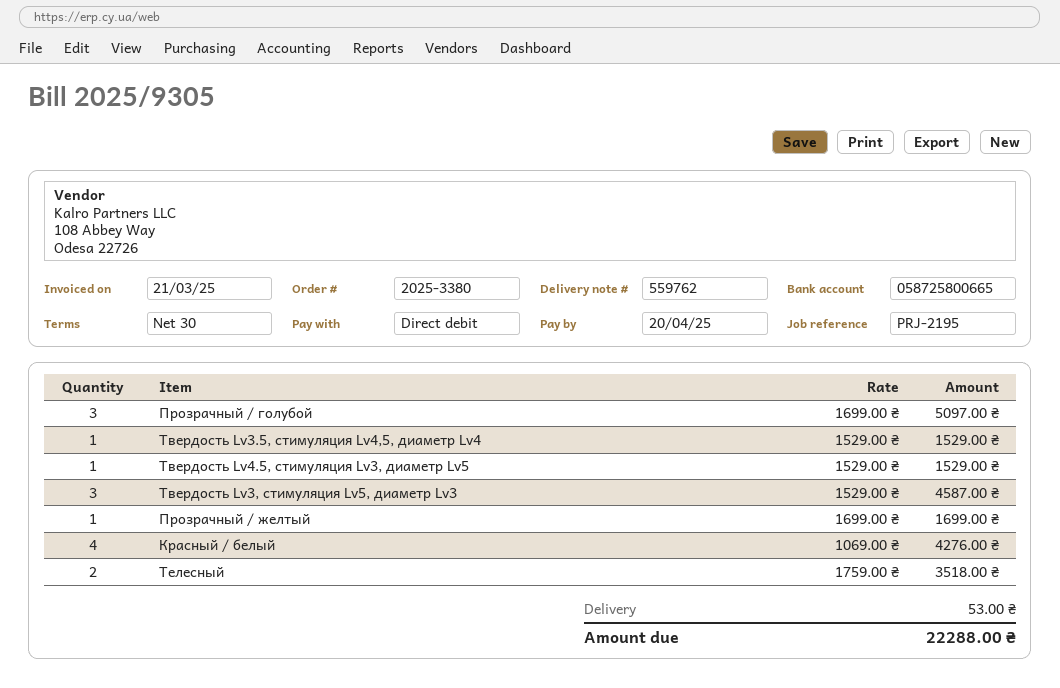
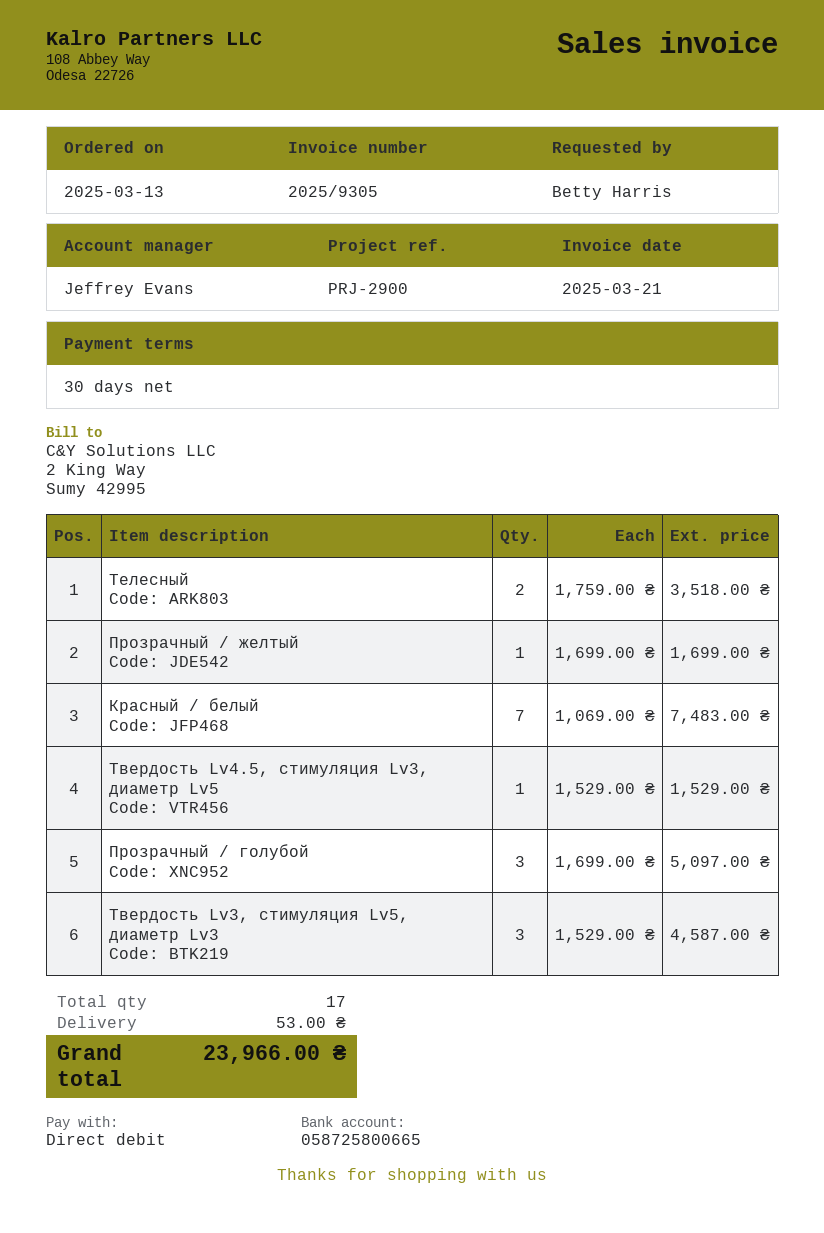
reference: PRJ-2195 -> PRJ-2900
Твердость Lv3.5, стимуляция Lv4,5, диаметр Lv4: 1 x 1529.00 = 1529.00 -> none
Красный / белый: 4 x 1069.00 = 4276.00 -> 7 x 1069.00 = 7483.00
total: 22288.00 -> 23966.00

